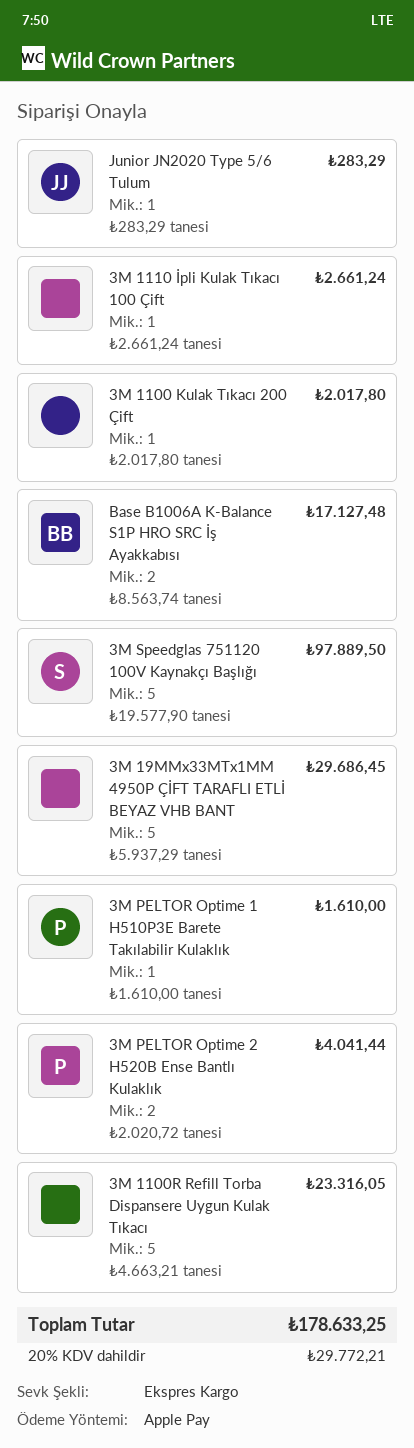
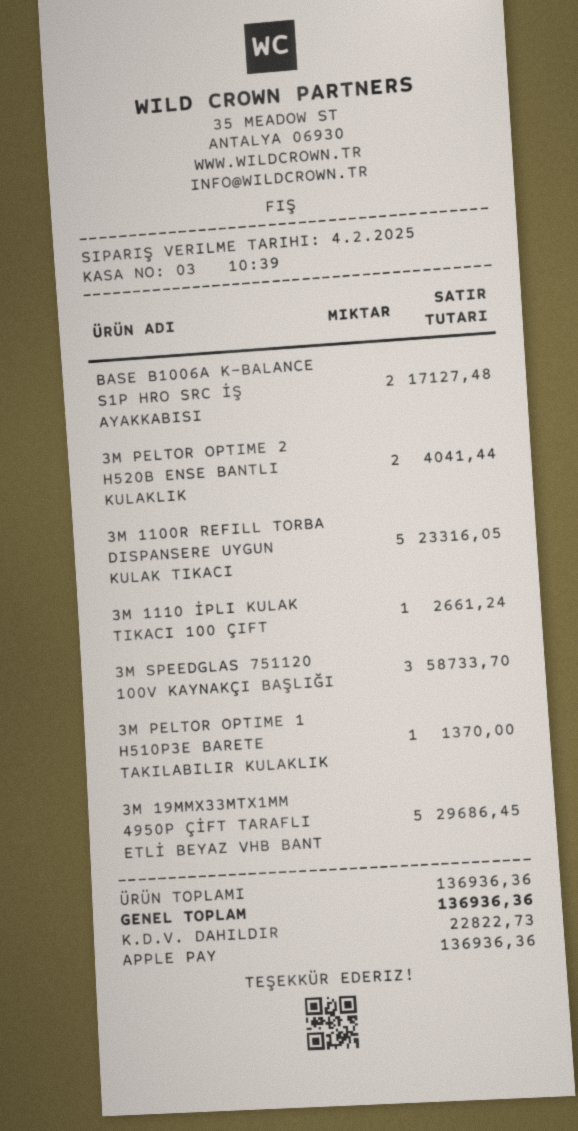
Junior JN2020 Type 5/6 Tulum: 1 for 283.29 -> none
3M 1100 Kulak Tıkacı 200 Çift: 1 for 2017.80 -> none
3M Speedglas 751120 100V Kaynakçı Başlığı: 5 for 97889.50 -> 3 for 58733.70
3M PELTOR Optime 1 H510P3E Barete Takılabilir Kulaklık: 1 for 1610.00 -> 1 for 1370.00
tax: 29772.21 -> 22822.73
total: 178633.25 -> 136936.36

